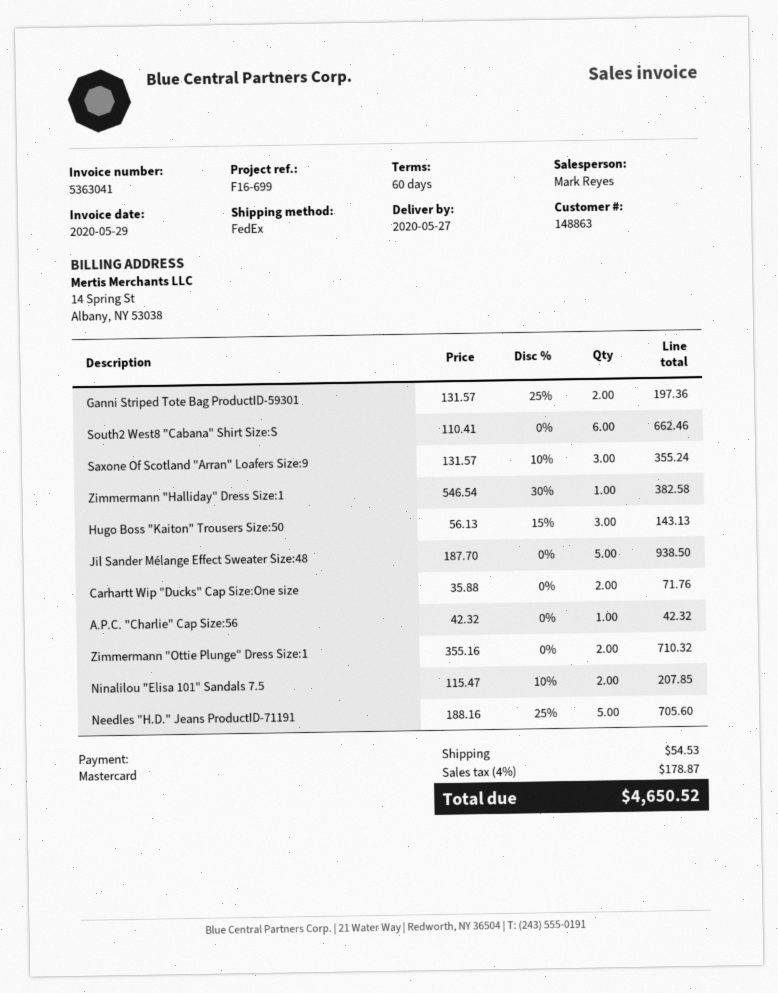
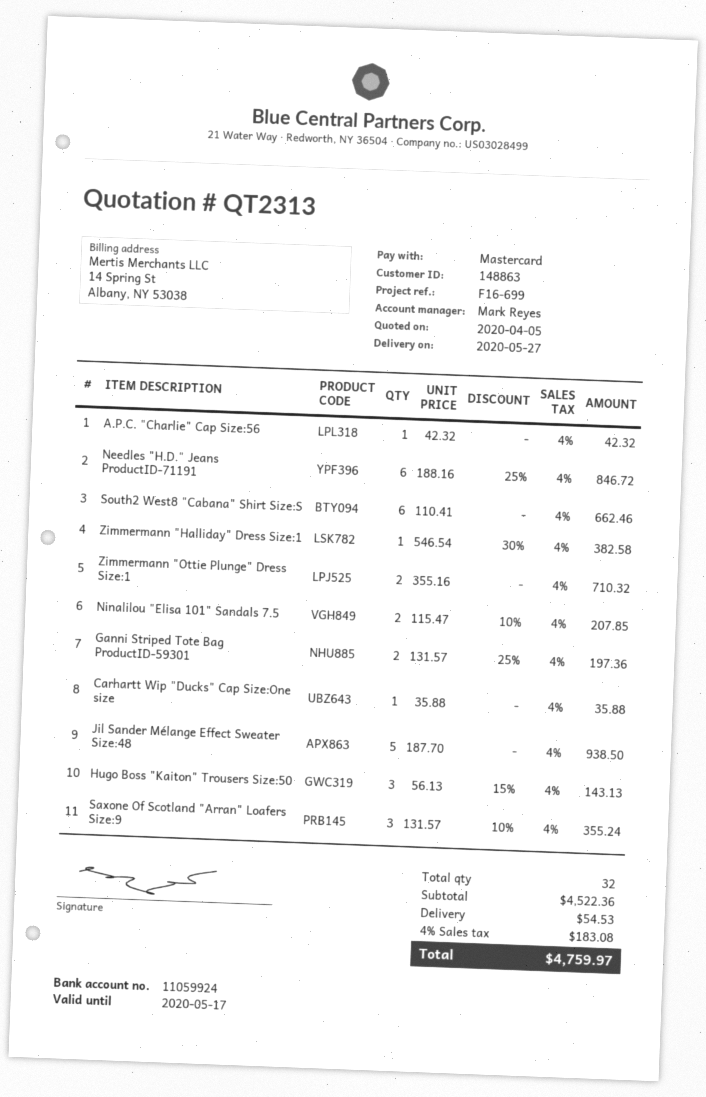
Carhartt Wip "Ducks" Cap Size:One size: 2 x 35.88 = 71.76 -> 1 x 35.88 = 35.88
Needles "H.D." Jeans ProductID-71191: 5 x 188.16 - 25% = 705.60 -> 6 x 188.16 - 25% = 846.72
tax: 4% = 178.87 -> 4% = 183.08
total: 4650.52 -> 4759.97

